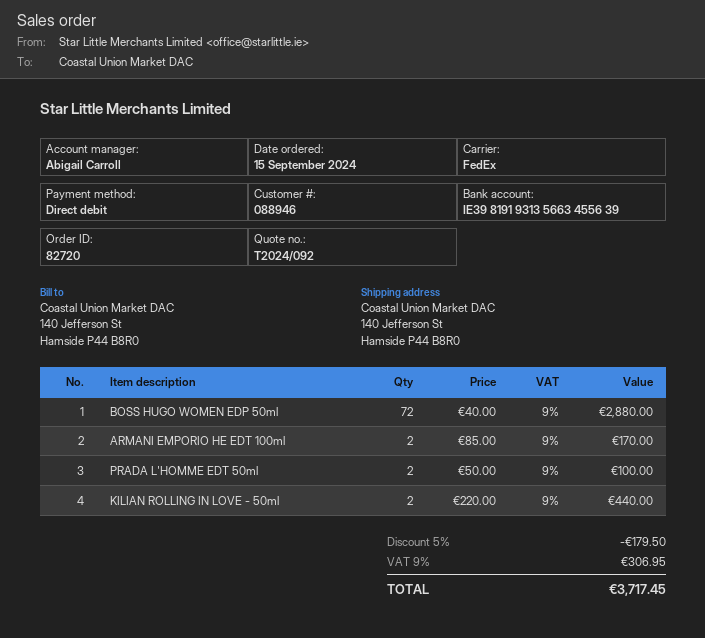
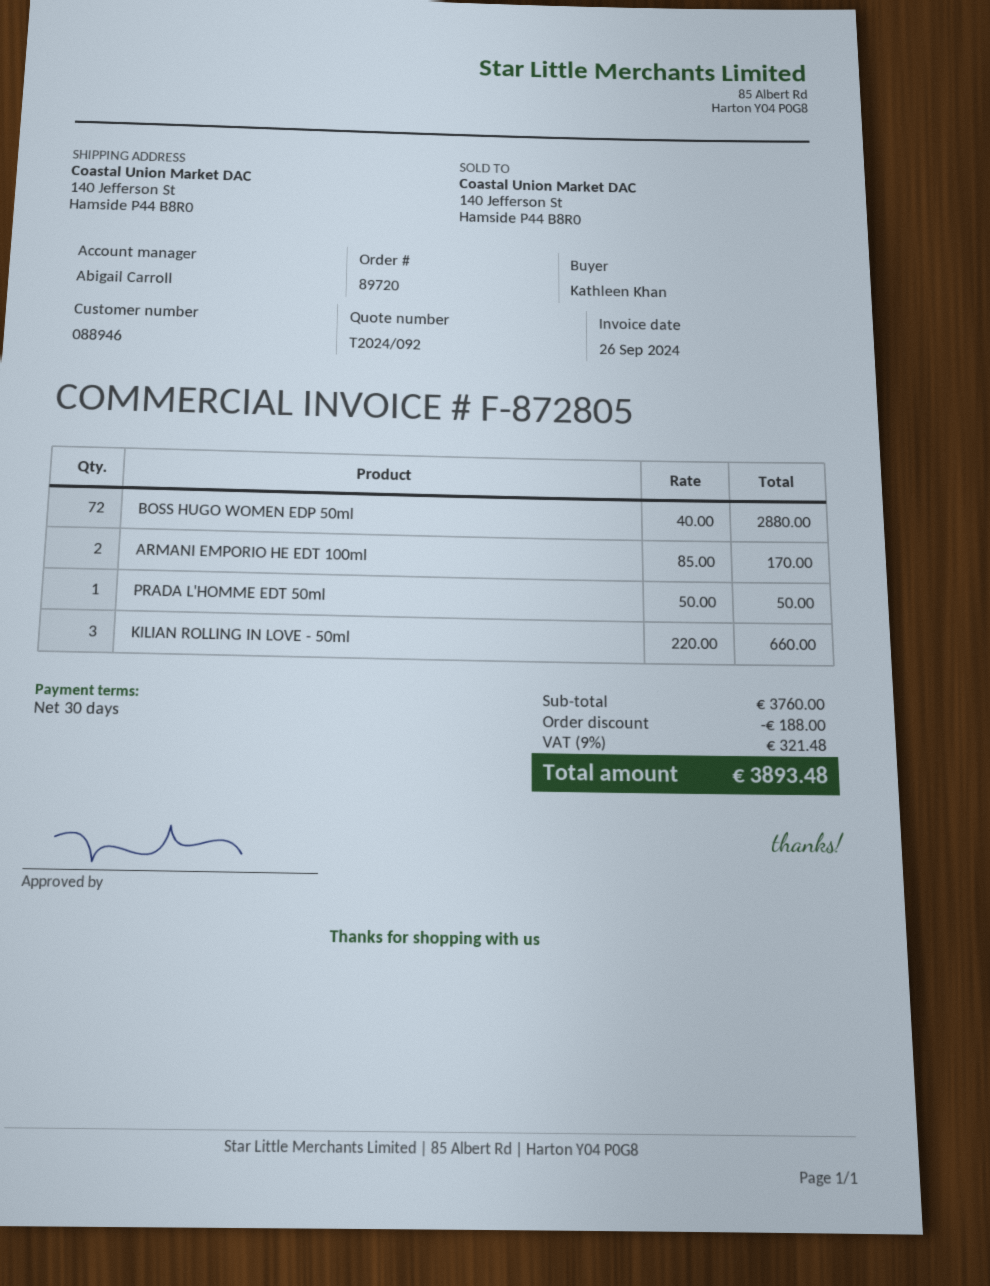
order number: 82720 -> 89720
PRADA L'HOMME EDT 50ml: 2 x 50.00 = 100.00 -> 1 x 50.00 = 50.00
KILIAN ROLLING IN LOVE - 50ml: 2 x 220.00 = 440.00 -> 3 x 220.00 = 660.00
discount: 179.50 -> 188.00
tax: 9% = 306.95 -> 9% = 321.48
total: 3717.45 -> 3893.48

